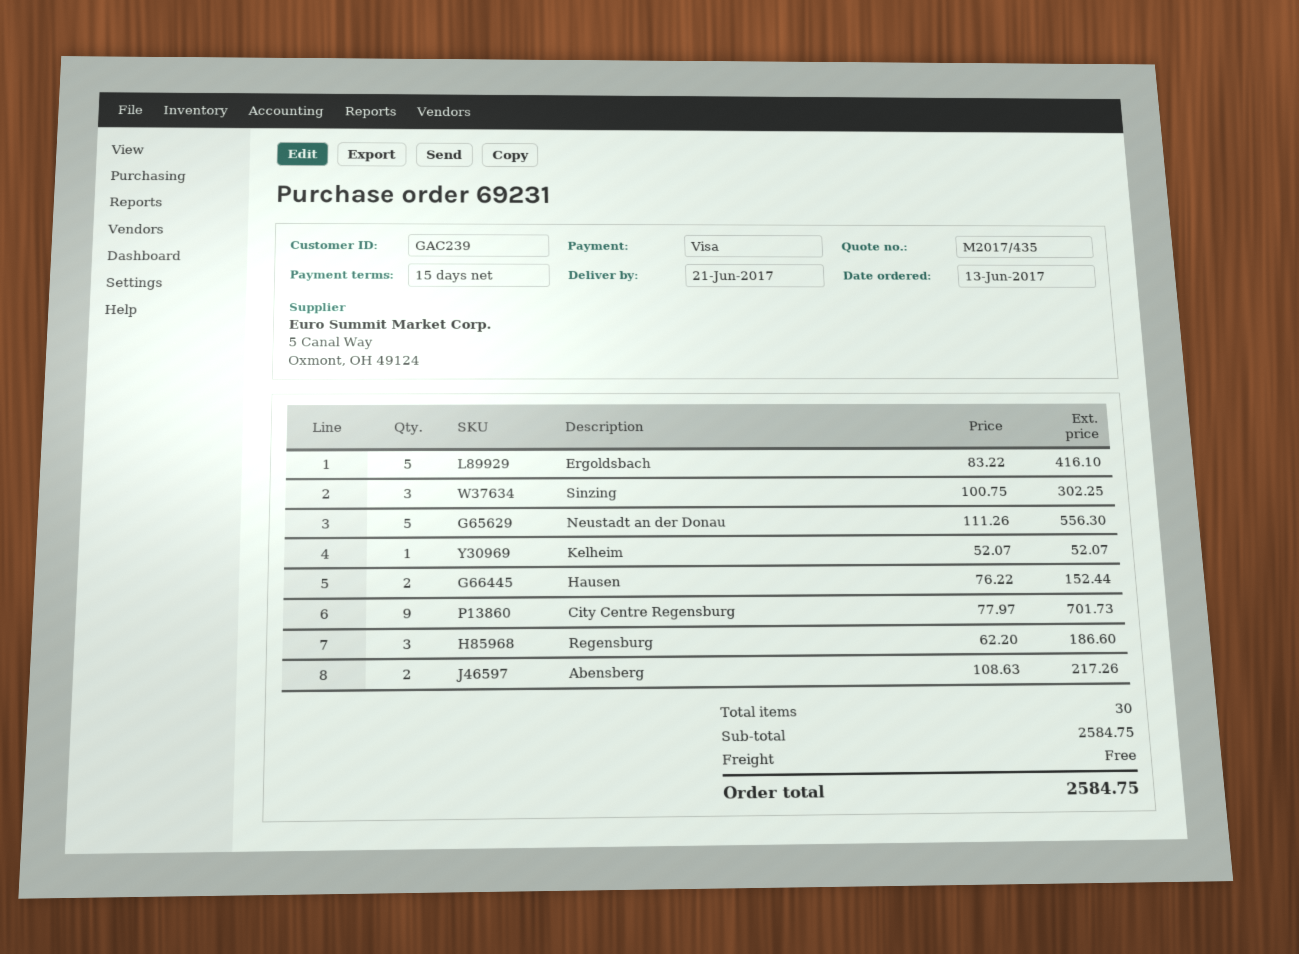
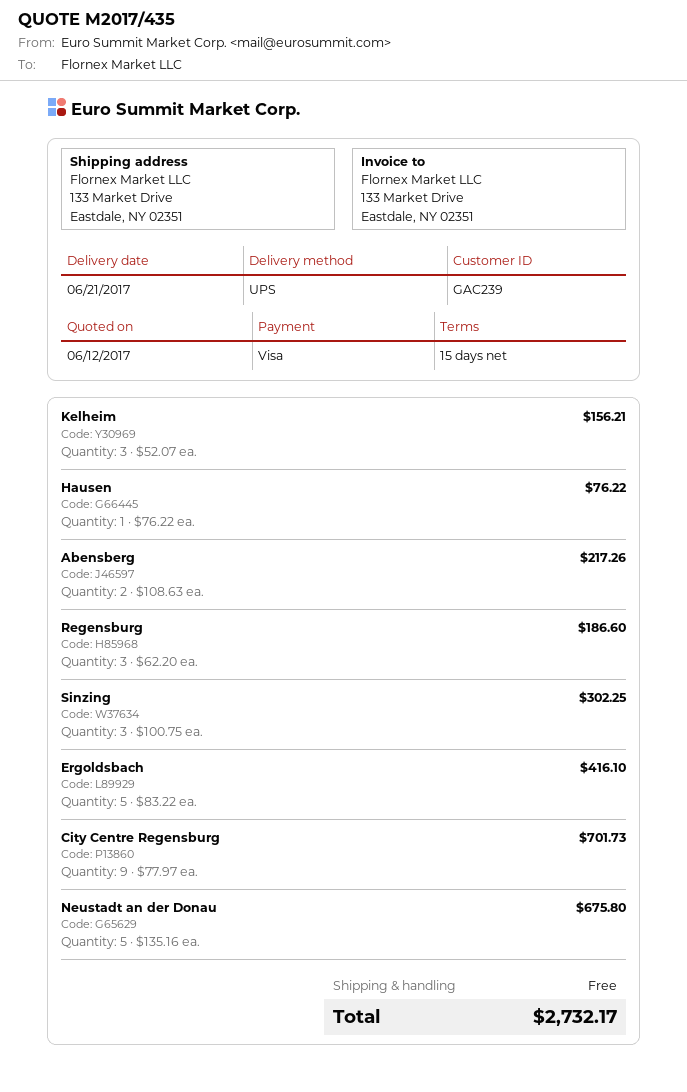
Neustadt an der Donau: 5 x 111.26 = 556.30 -> 5 x 135.16 = 675.80
Kelheim: 1 x 52.07 = 52.07 -> 3 x 52.07 = 156.21
Hausen: 2 x 76.22 = 152.44 -> 1 x 76.22 = 76.22
total: 2584.75 -> 2732.17

